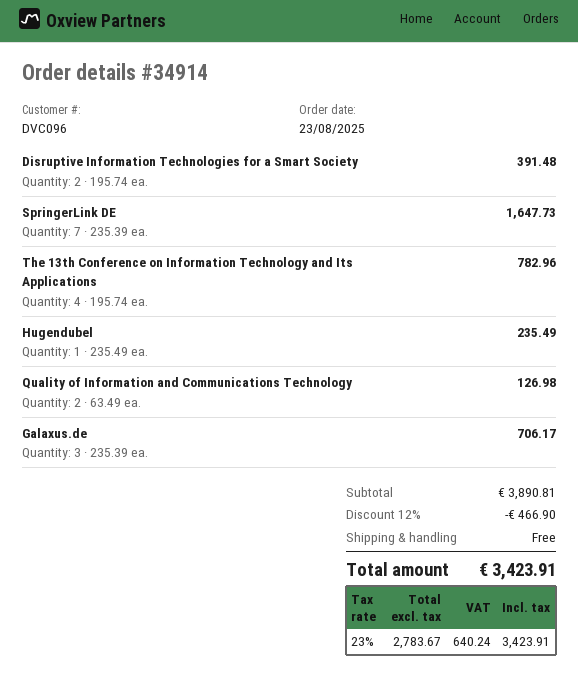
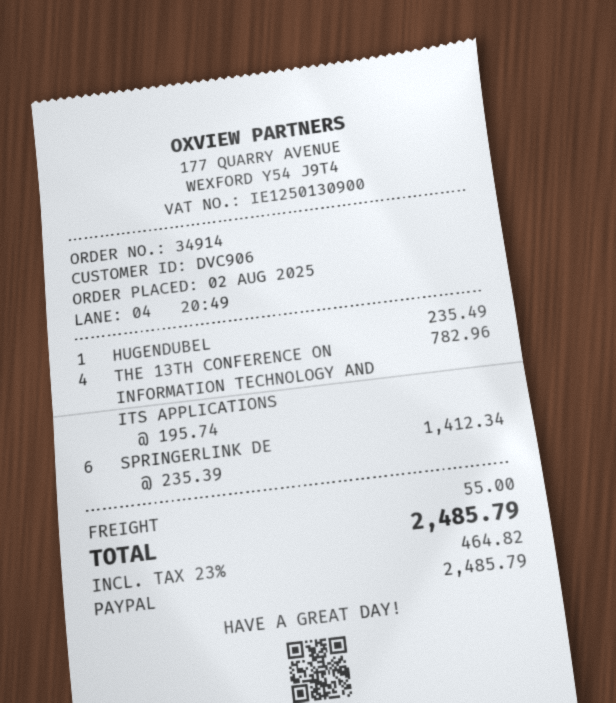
order date: 2025-08-23 -> 2025-08-02
customer number: DVC096 -> DVC906
Disruptive Information Technologies for a Smart Society: 2 x 195.74 = 391.48 -> none
SpringerLink DE: 7 x 235.39 = 1647.73 -> 6 x 235.39 = 1412.34
Quality of Information and Communications Technology: 2 x 63.49 = 126.98 -> none
Galaxus.de: 3 x 235.39 = 706.17 -> none
discount: 12% = 466.90 -> none
shipping: 0.00 -> 55.00
tax: 23% = 640.24 -> 23% = 464.82
total: 3423.91 -> 2485.79

